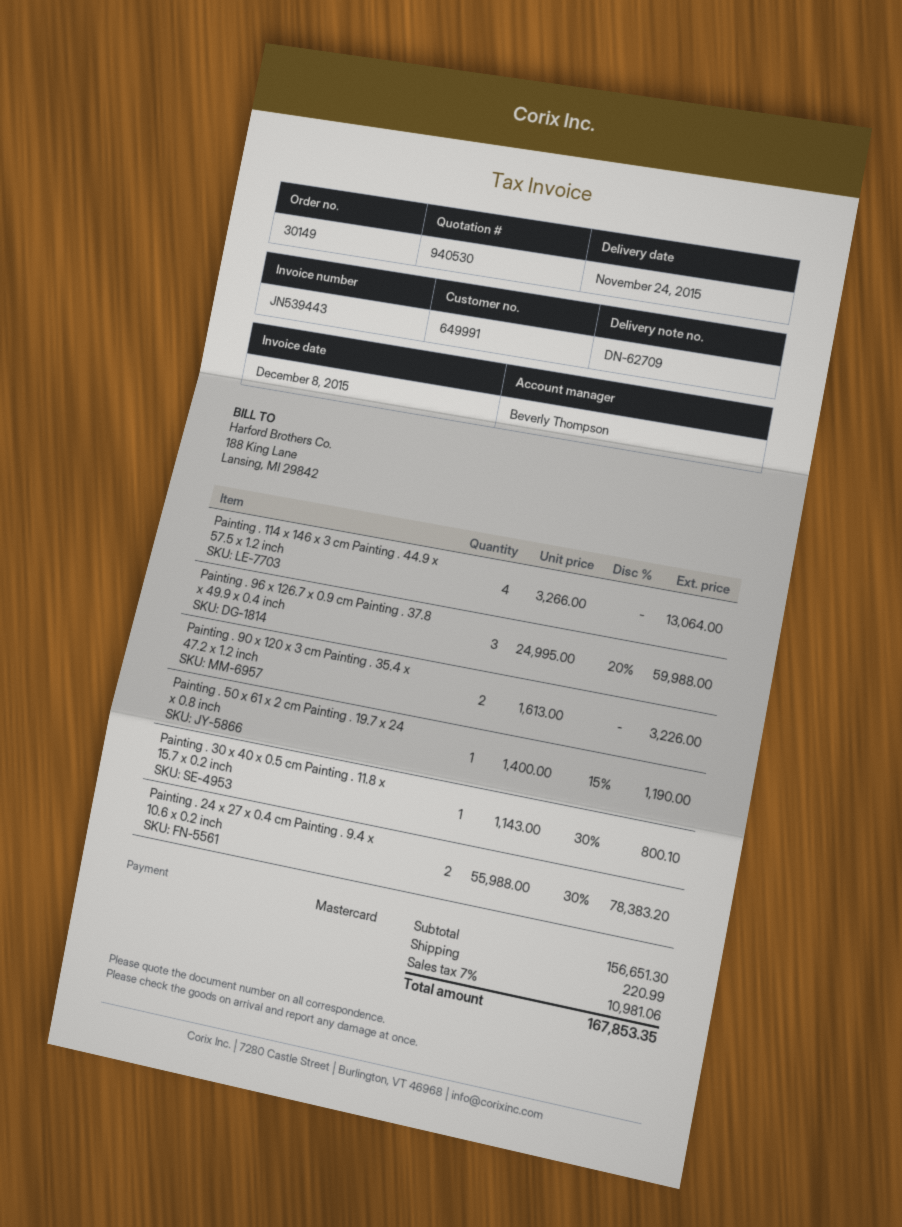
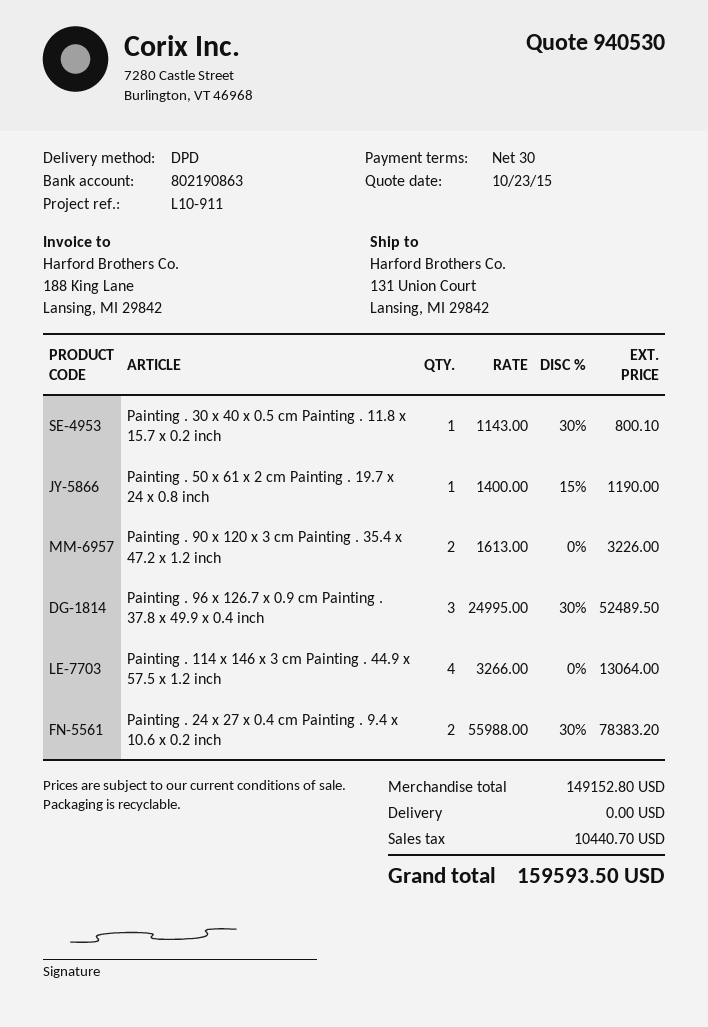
Painting . 96 x 126.7 x 0.9 cm Painting . 37.8 x 49.9 x 0.4 inch: 3 x 24995.00 - 20% = 59988.00 -> 3 x 24995.00 - 30% = 52489.50
subtotal: 156651.30 -> 149152.80
shipping: 220.99 -> 0.00
tax: 10981.06 -> 10440.70
total: 167853.35 -> 159593.50

